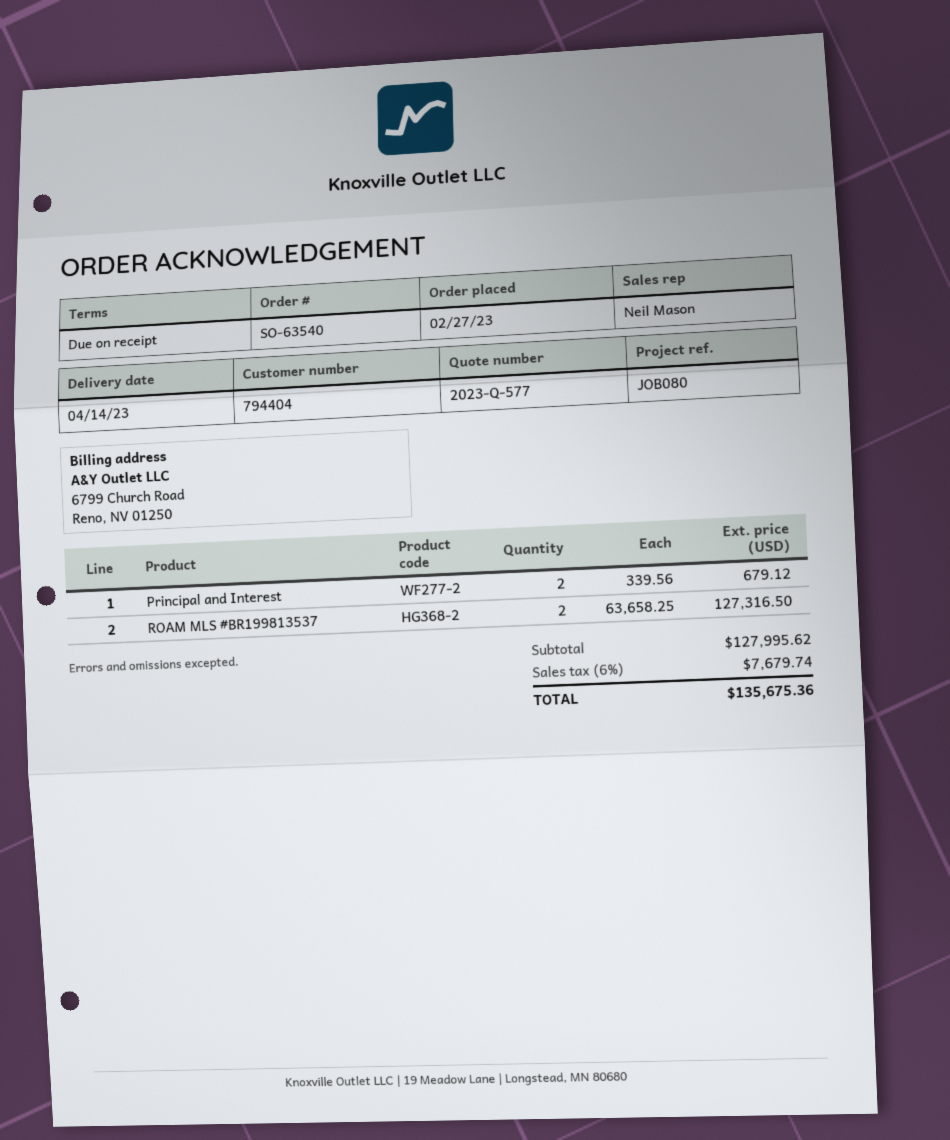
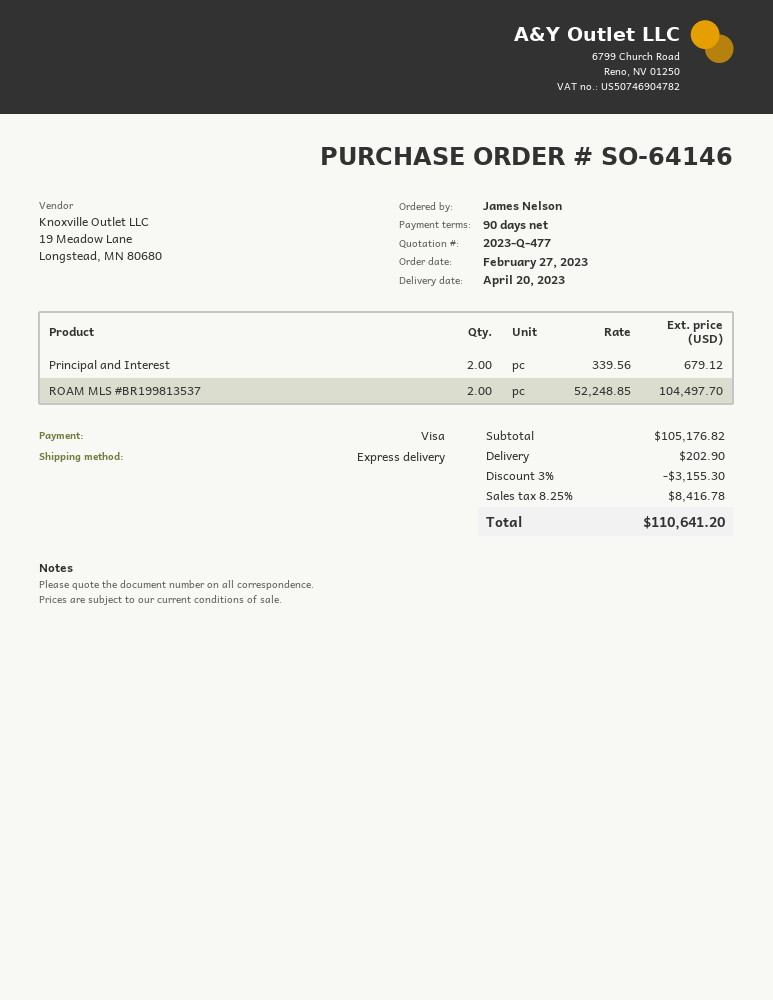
quote number: 2023-Q-577 -> 2023-Q-477
order number: SO-63540 -> SO-64146
delivery date: 2023-04-14 -> 2023-04-20
payment terms: on receipt -> 90 days
ROAM MLS #BR199813537: 2 x 63658.25 = 127316.50 -> 2 x 52248.85 = 104497.70
subtotal: 127995.62 -> 105176.82
discount: none -> 3% = 3155.30
shipping: none -> 202.90
tax: 6% = 7679.74 -> 8.25% = 8416.78
total: 135675.36 -> 110641.20

